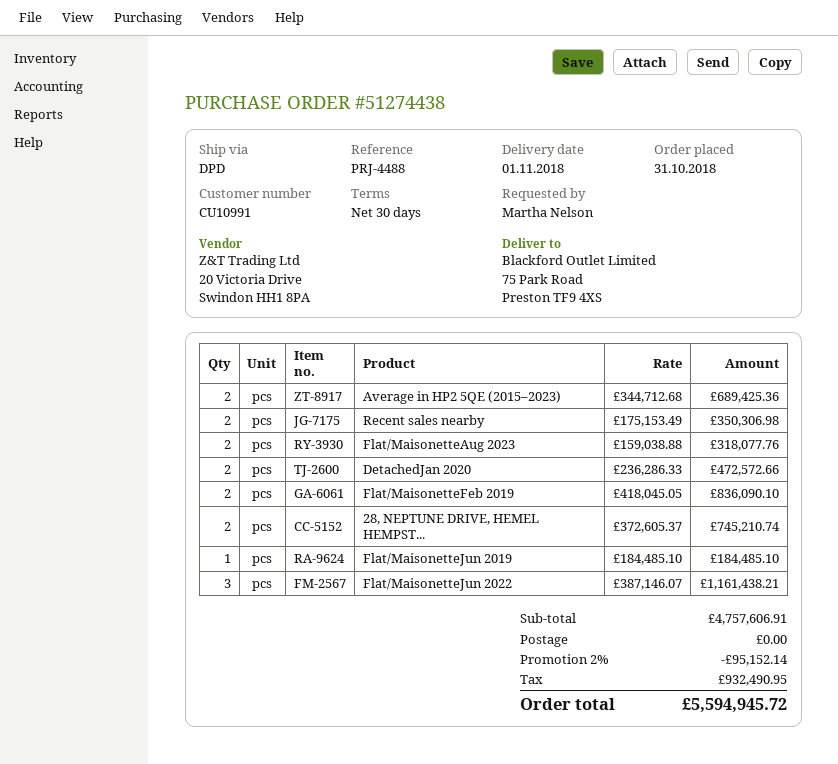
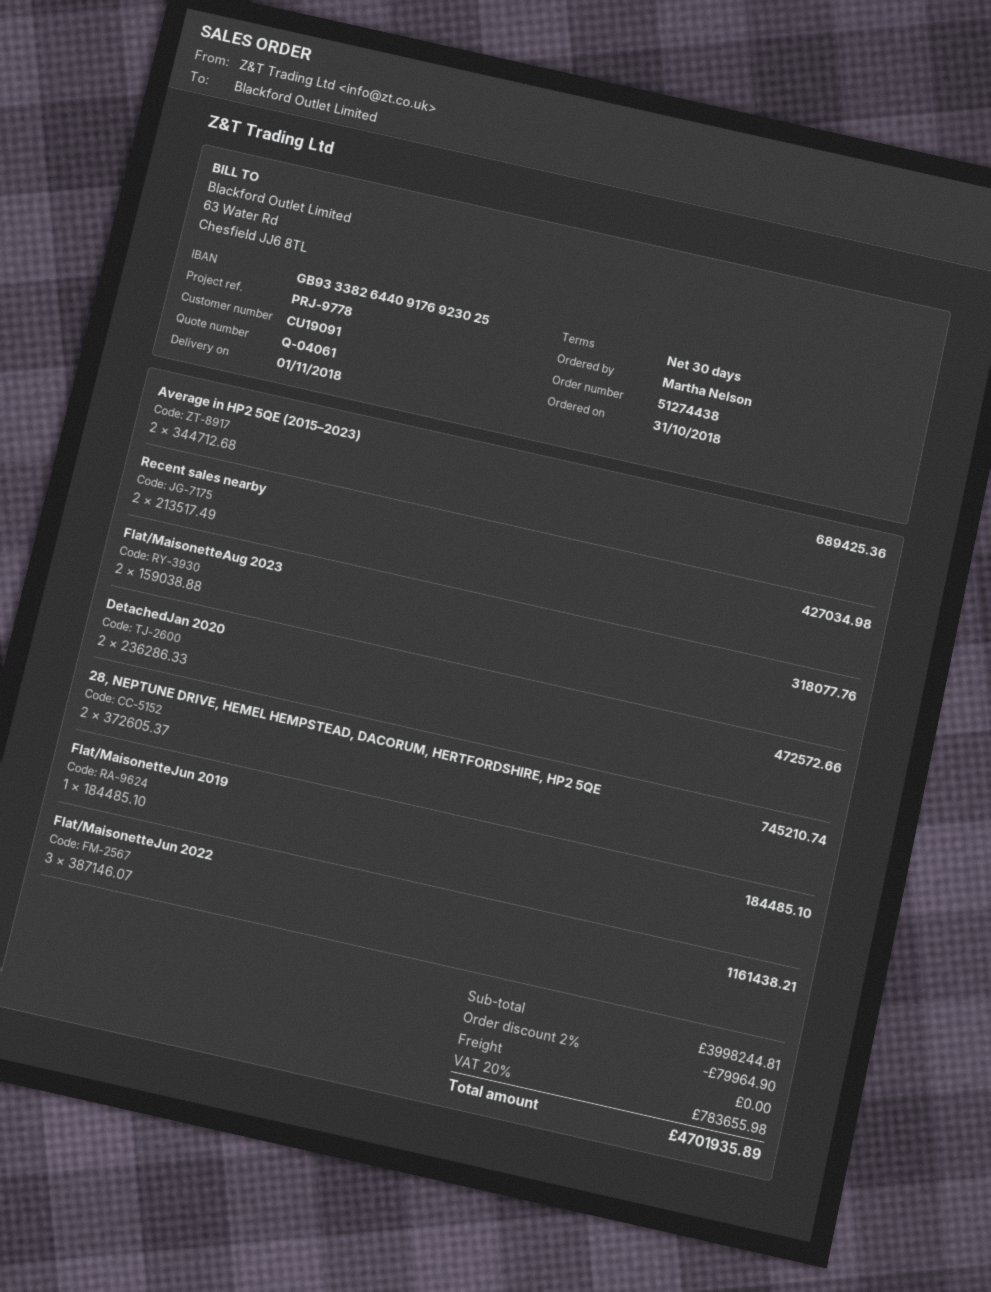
customer number: CU10991 -> CU19091
reference: PRJ-4488 -> PRJ-9778
Recent sales nearby: 2 x 175153.49 = 350306.98 -> 2 x 213517.49 = 427034.98
Flat/MaisonetteFeb 2019: 2 x 418045.05 = 836090.10 -> none
subtotal: 4757606.91 -> 3998244.81
discount: 2% = 95152.14 -> 2% = 79964.90
tax: 932490.95 -> 783655.98
total: 5594945.72 -> 4701935.89

